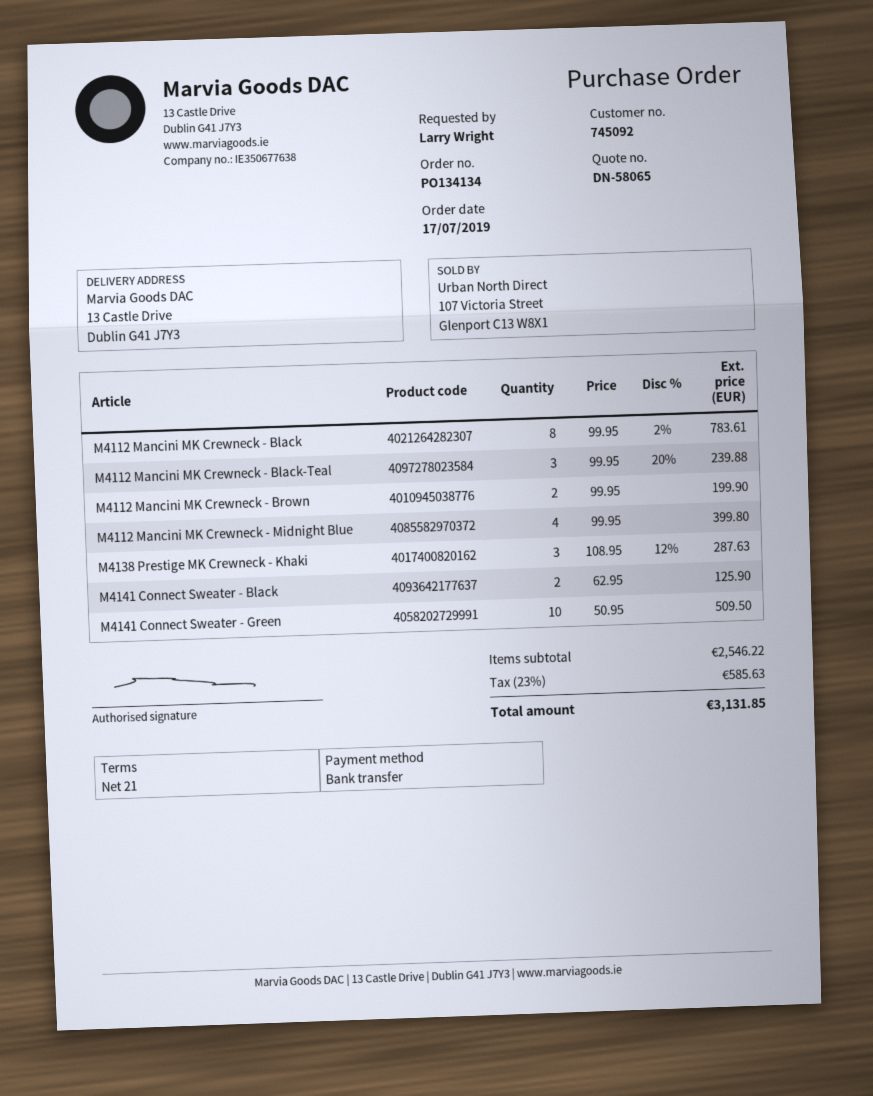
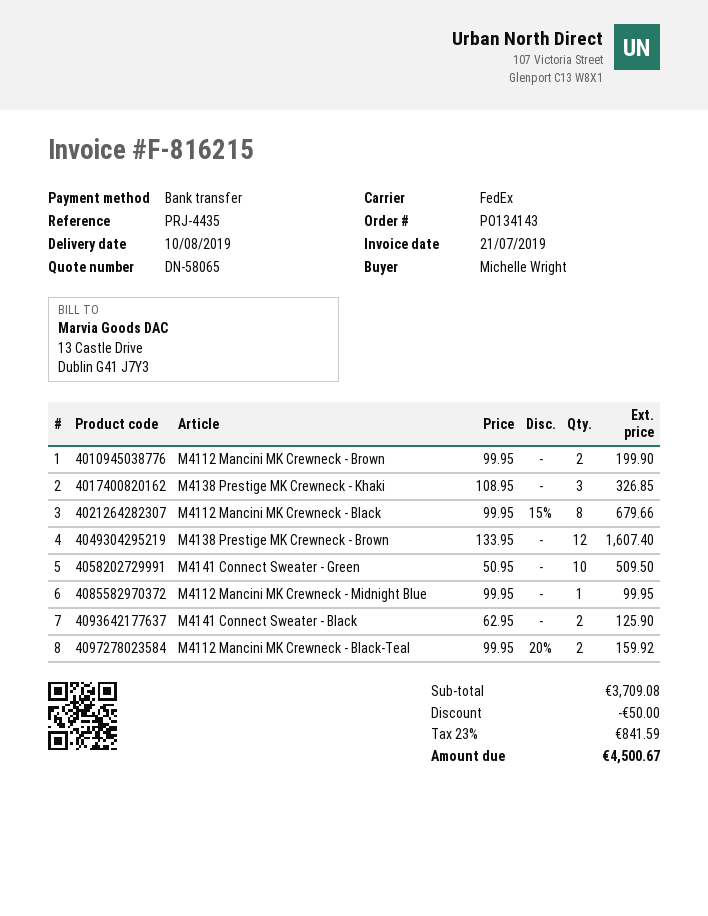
order number: PO134134 -> PO134143
ordered by: Larry Wright -> Michelle Wright
M4112 Mancini MK Crewneck - Black: 8 x 99.95 - 2% = 783.61 -> 8 x 99.95 - 15% = 679.66
M4112 Mancini MK Crewneck - Black-Teal: 3 x 99.95 - 20% = 239.88 -> 2 x 99.95 - 20% = 159.92
M4112 Mancini MK Crewneck - Midnight Blue: 4 x 99.95 = 399.80 -> 1 x 99.95 = 99.95
M4138 Prestige MK Crewneck - Khaki: 3 x 108.95 - 12% = 287.63 -> 3 x 108.95 = 326.85
M4138 Prestige MK Crewneck - Brown: none -> 12 x 133.95 = 1607.40
subtotal: 2546.22 -> 3709.08
discount: none -> 50.00
tax: 23% = 585.63 -> 23% = 841.59
total: 3131.85 -> 4500.67

